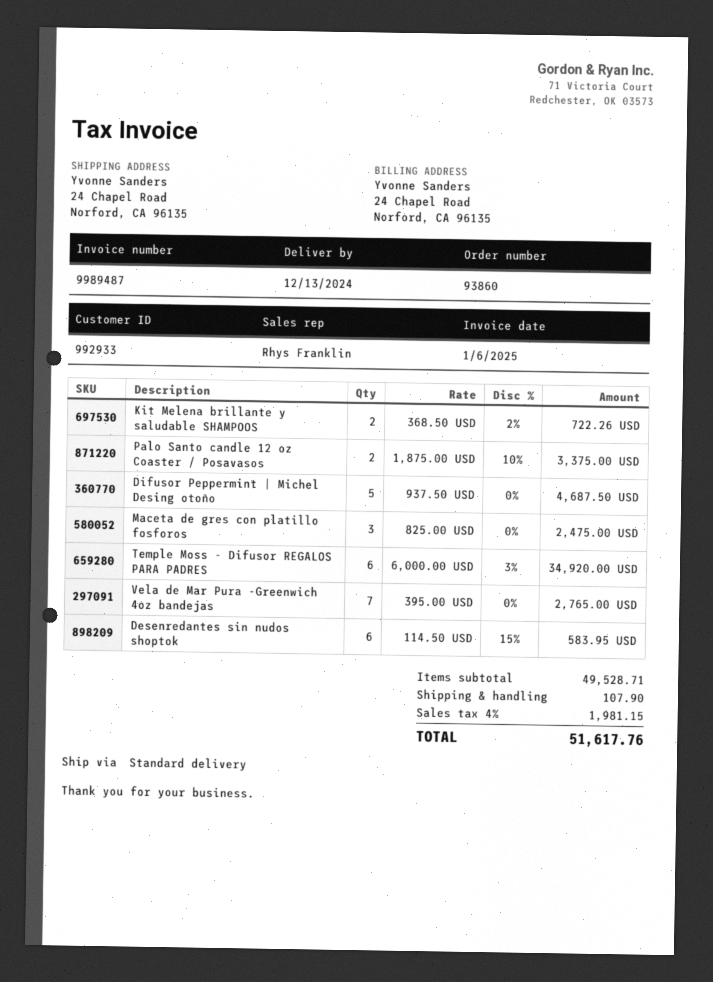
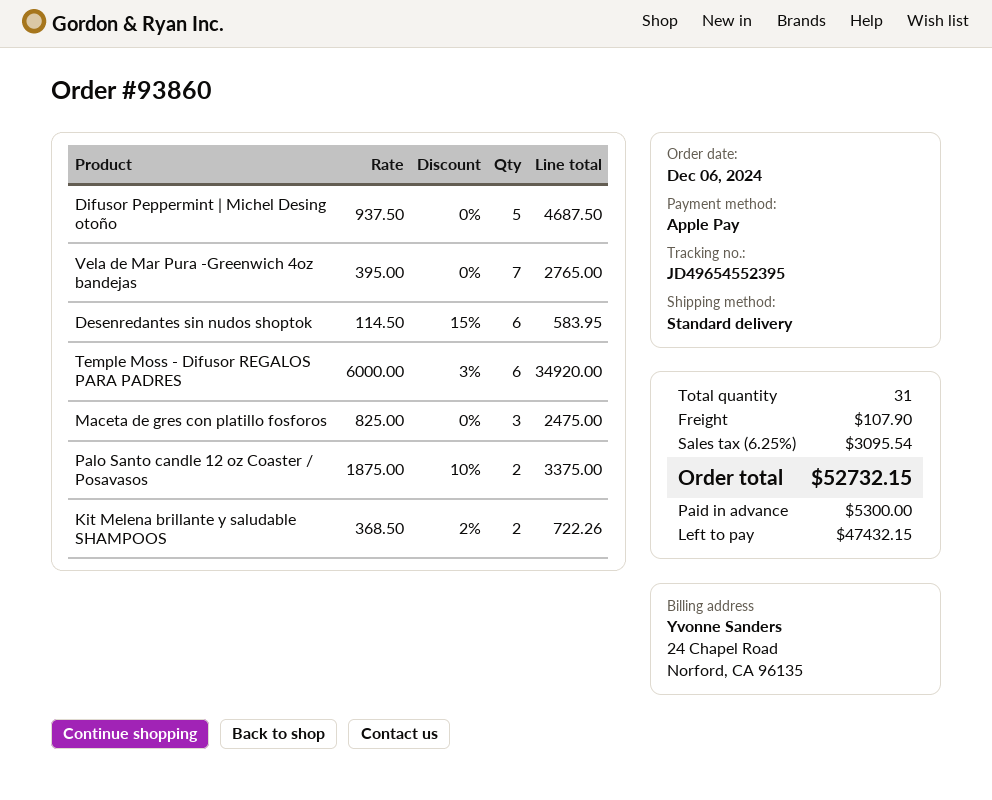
tax: 4% = 1981.15 -> 6.25% = 3095.54
total: 51617.76 -> 52732.15

